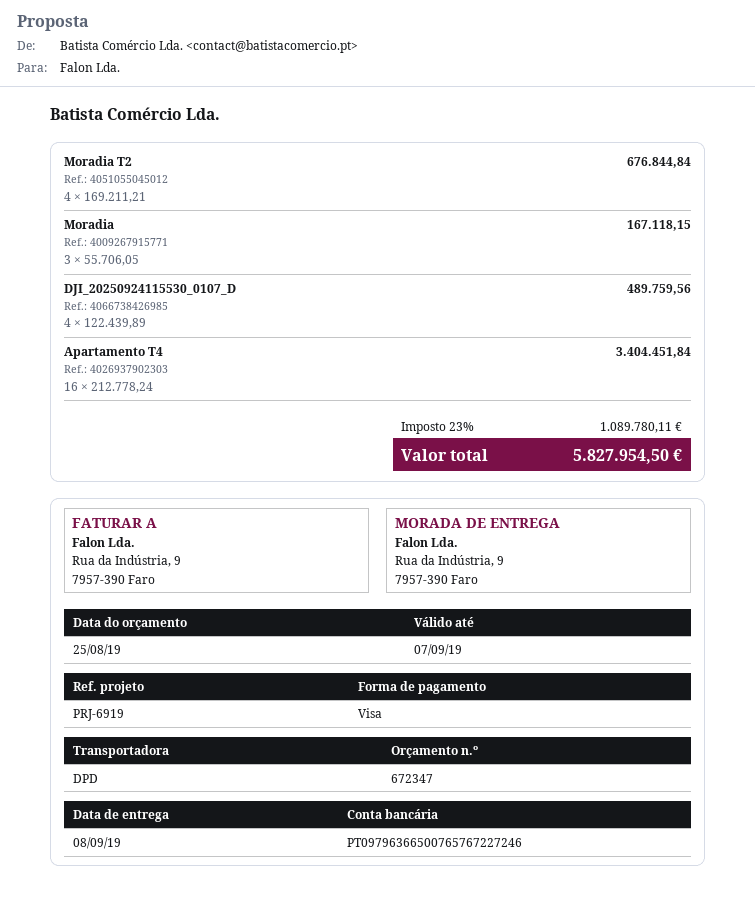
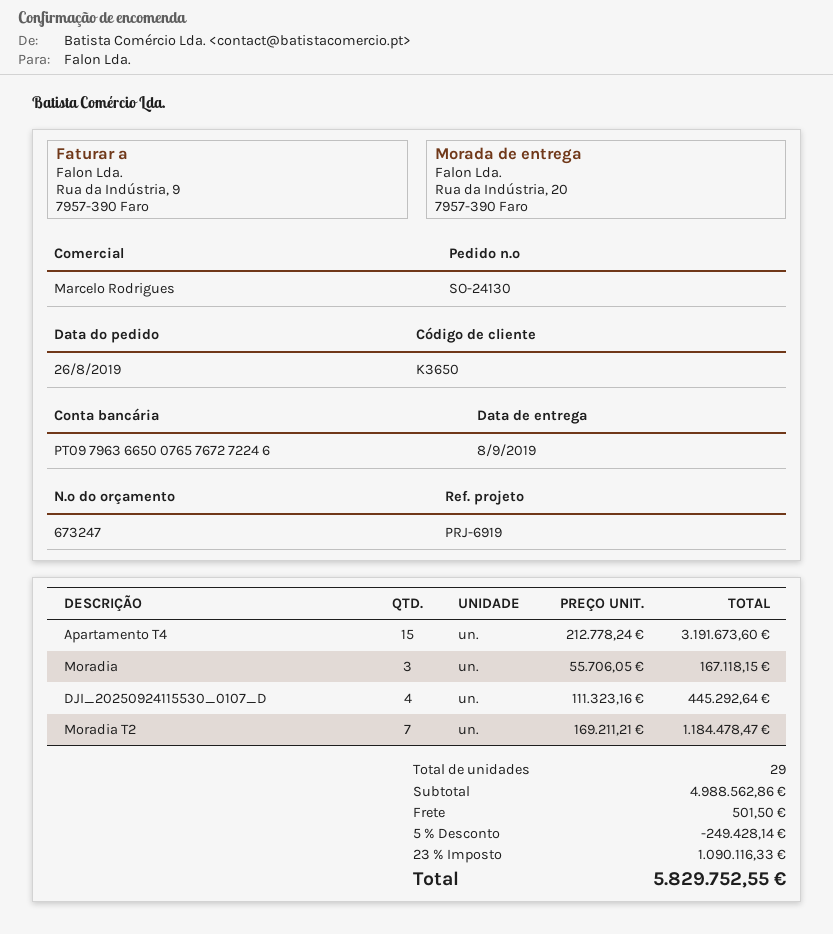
quote number: 672347 -> 673247
bank account: PT09796366500765767227246 -> PT09796366500765767272246
ship to: Rua da Indústria, 9, 7957-390 Faro -> Rua da Indústria, 20, 7957-390 Faro
Moradia T2: 4 x 169211.21 = 676844.84 -> 7 x 169211.21 = 1184478.47
DJI_20250924115530_0107_D: 4 x 122439.89 = 489759.56 -> 4 x 111323.16 = 445292.64
Apartamento T4: 16 x 212778.24 = 3404451.84 -> 15 x 212778.24 = 3191673.60
discount: none -> 5% = 249428.14
shipping: none -> 501.50
tax: 23% = 1089780.11 -> 23% = 1090116.33
total: 5827954.50 -> 5829752.55

